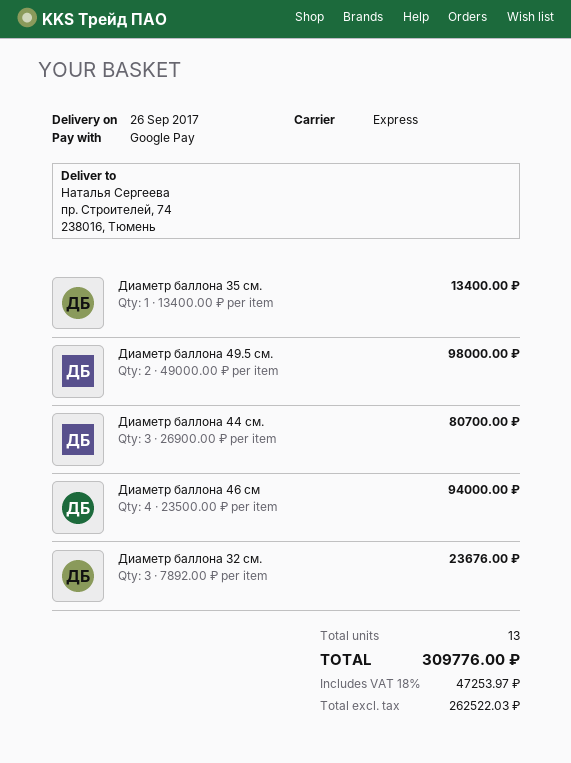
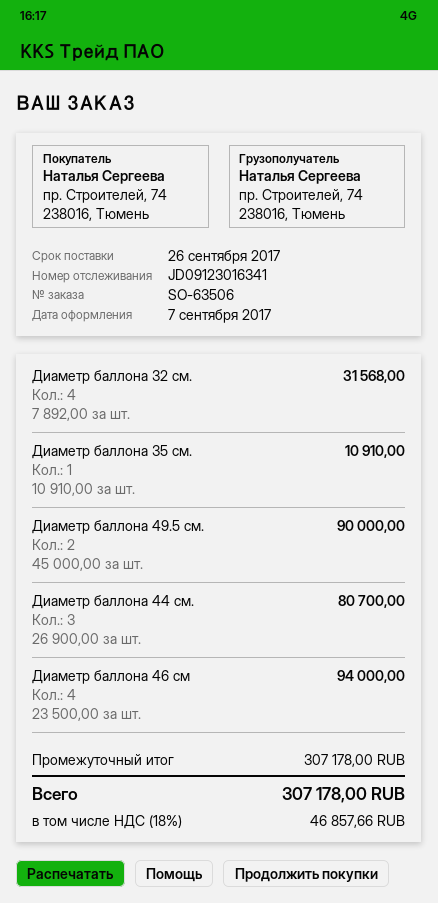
Диаметр баллона 35 см.: 1 x 13400.00 = 13400.00 -> 1 x 10910.00 = 10910.00
Диаметр баллона 49.5 см.: 2 x 49000.00 = 98000.00 -> 2 x 45000.00 = 90000.00
Диаметр баллона 32 см.: 3 x 7892.00 = 23676.00 -> 4 x 7892.00 = 31568.00
tax: 18% = 47253.97 -> 18% = 46857.66
total: 309776.00 -> 307178.00

